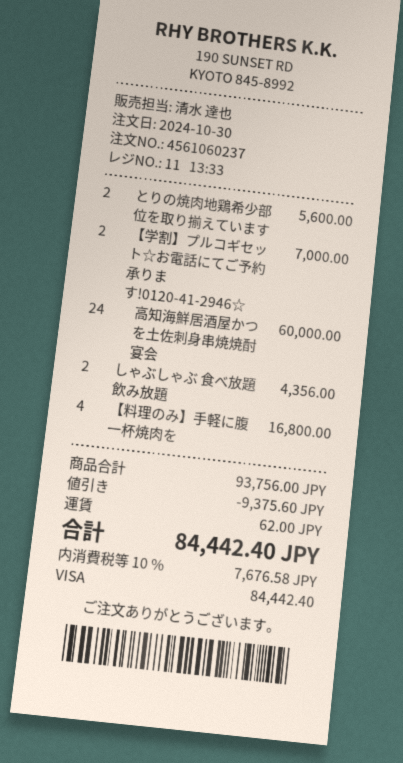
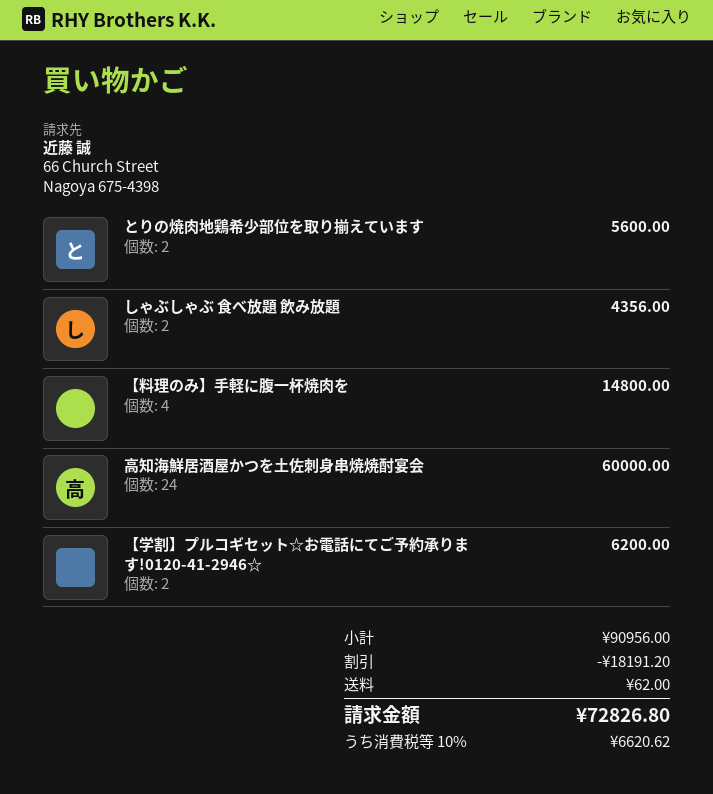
【学割】プルコギセット☆お電話にてご予約承ります!0120-41-2946☆: 2 for 7000.00 -> 2 for 6200.00
【料理のみ】手軽に腹一杯焼肉を: 4 for 16800.00 -> 4 for 14800.00
subtotal: 93756.00 -> 90956.00
discount: 9375.60 -> 18191.20
tax: 10% = 7676.58 -> 10% = 6620.62
total: 84442.40 -> 72826.80

